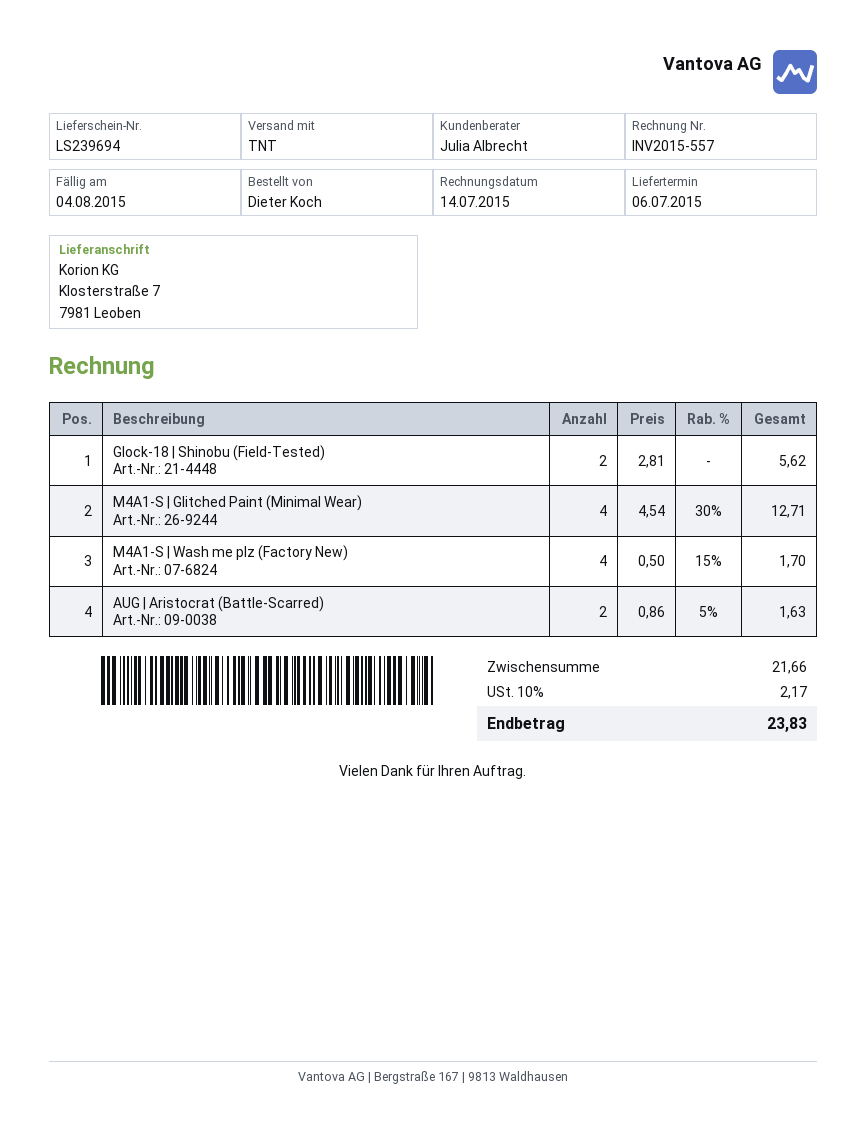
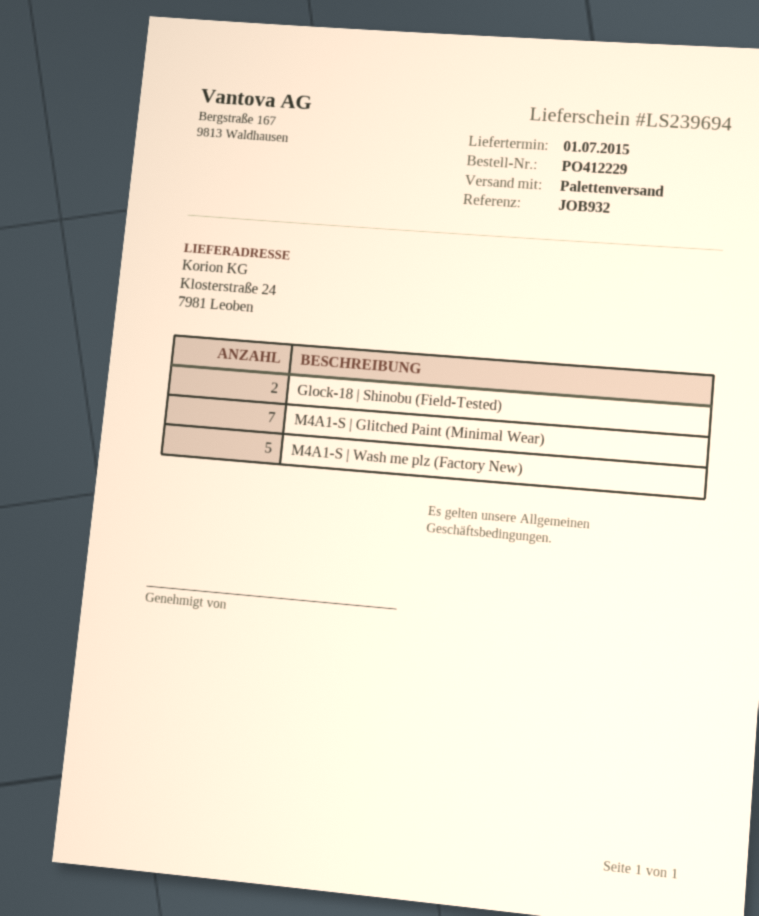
delivery date: 2015-07-06 -> 2015-07-01
shipping method: TNT -> pallet freight
ship to: Klosterstraße 7, 7981 Leoben -> Klosterstraße 24, 7981 Leoben
M4A1-S | Glitched Paint (Minimal Wear): 4 -> 7
M4A1-S | Wash me plz (Factory New): 4 -> 5
AUG | Aristocrat (Battle-Scarred): 2 -> none

